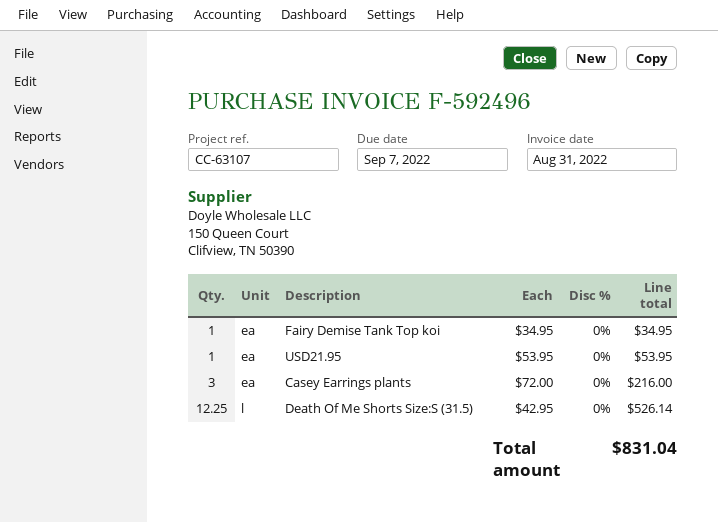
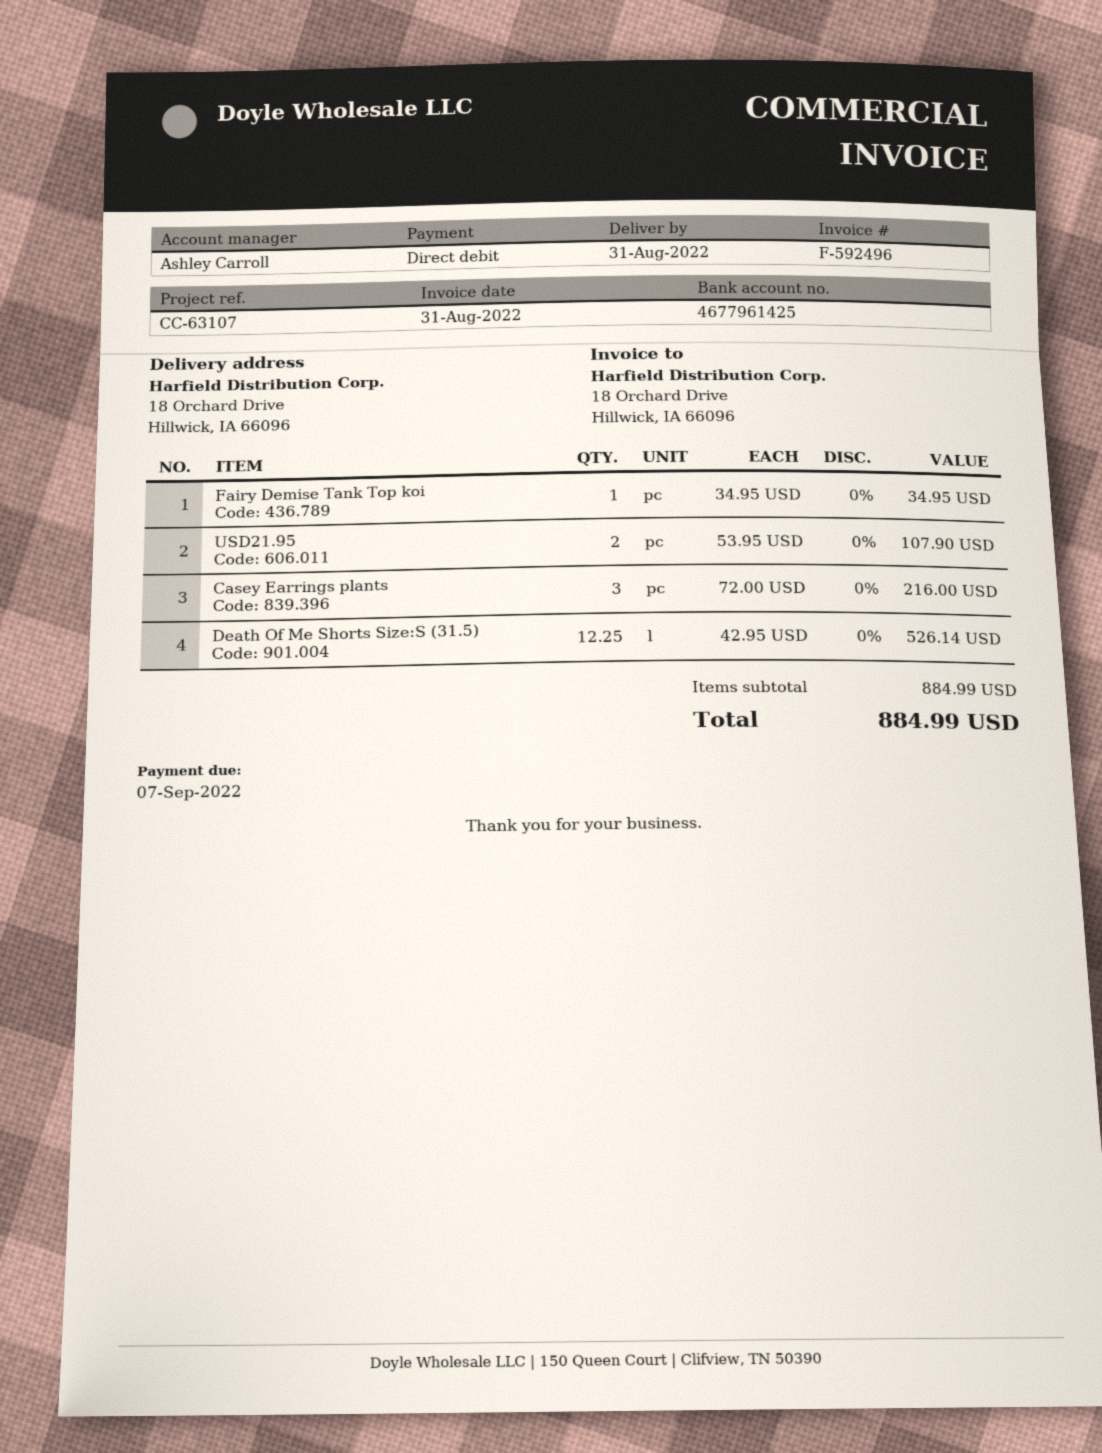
USD21.95: 1 x 53.95 = 53.95 -> 2 x 53.95 = 107.90
total: 831.04 -> 884.99

